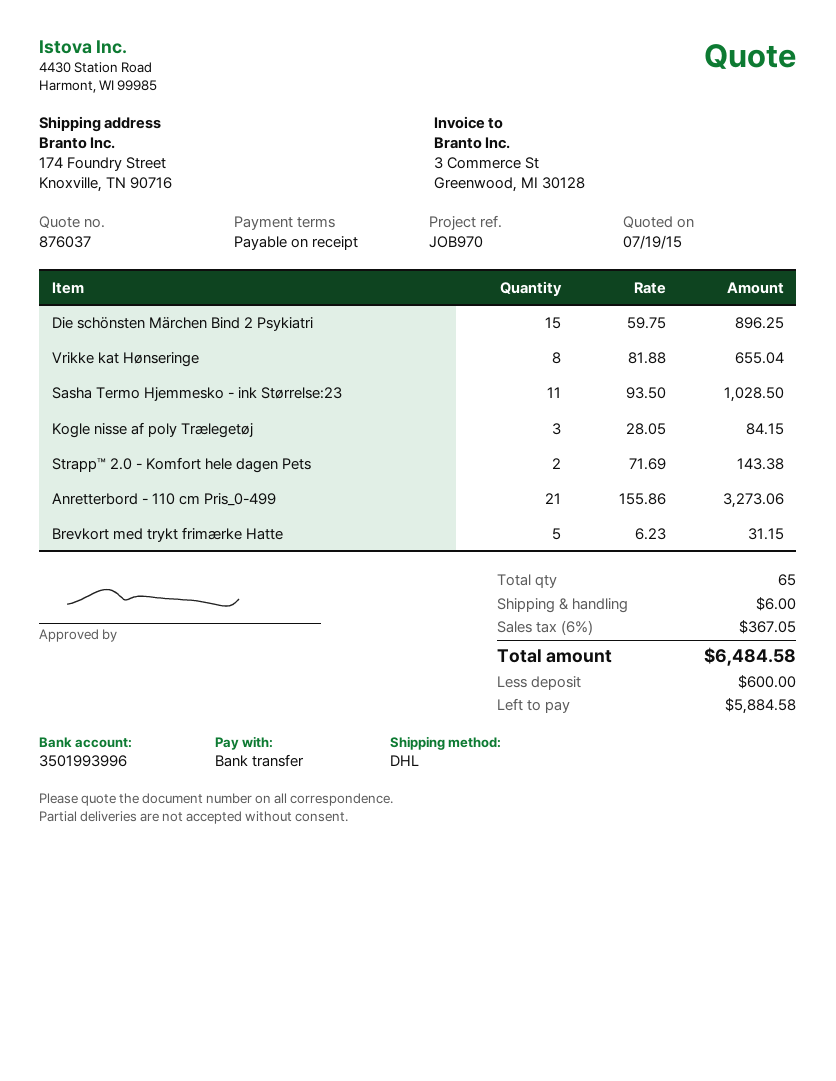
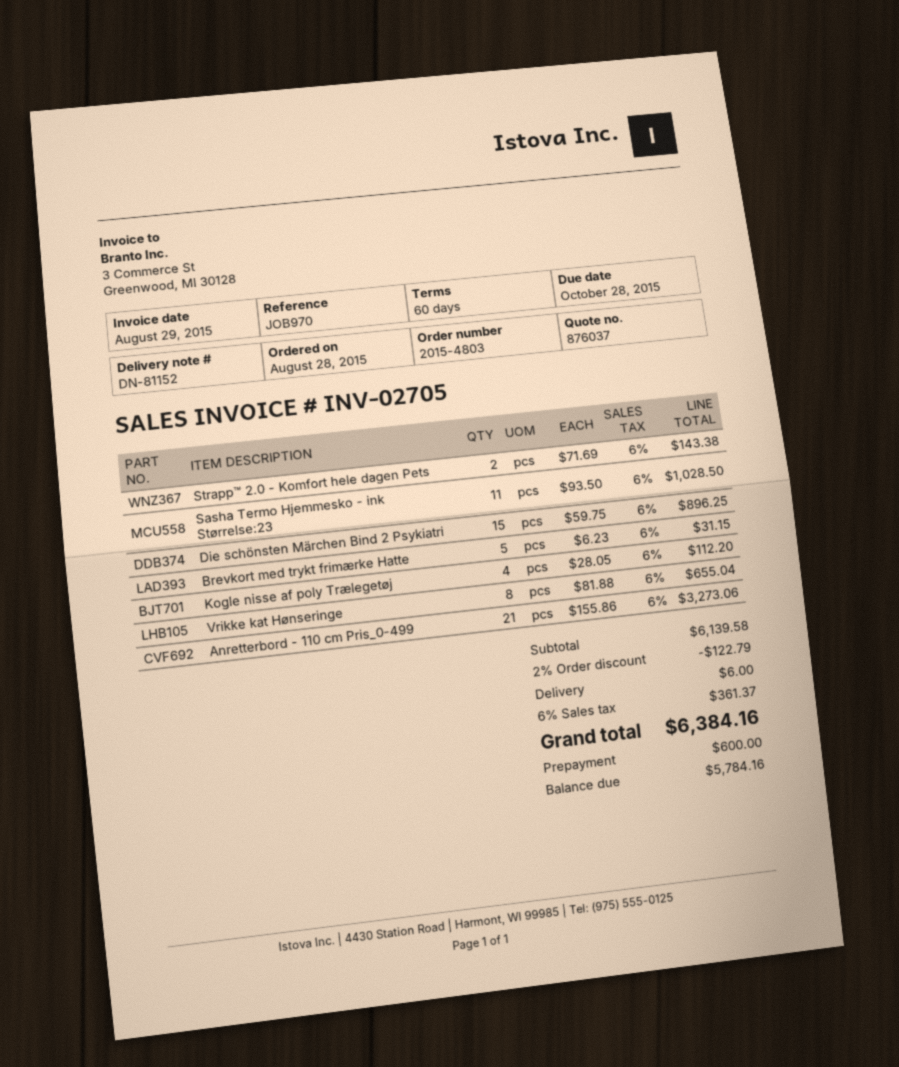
payment terms: on receipt -> 60 days
Kogle nisse af poly Trælegetøj: 3 x 28.05 = 84.15 -> 4 x 28.05 = 112.20
discount: none -> 2% = 122.79
tax: 6% = 367.05 -> 6% = 361.37
total: 6484.58 -> 6384.16
balance: 5884.58 -> 5784.16

